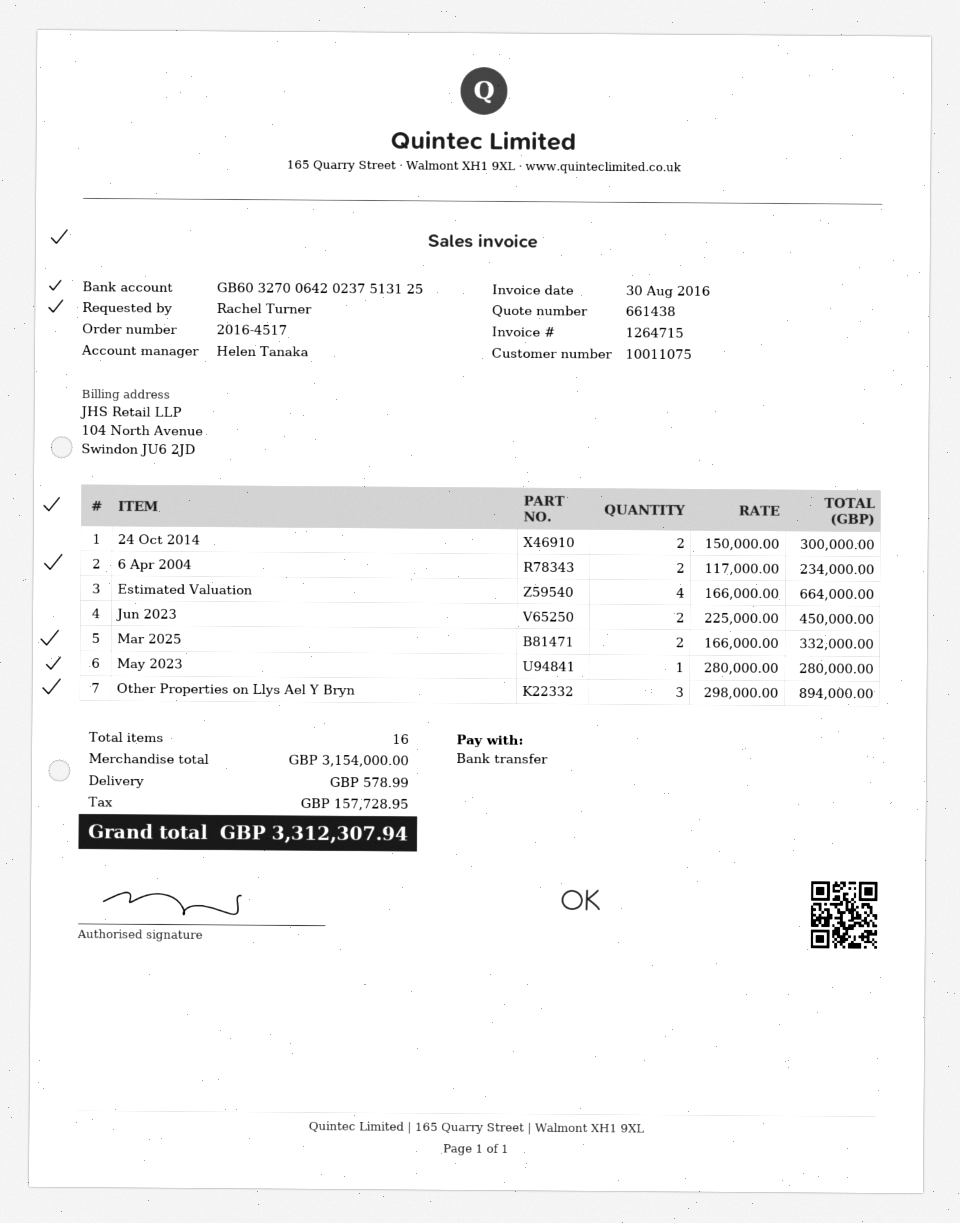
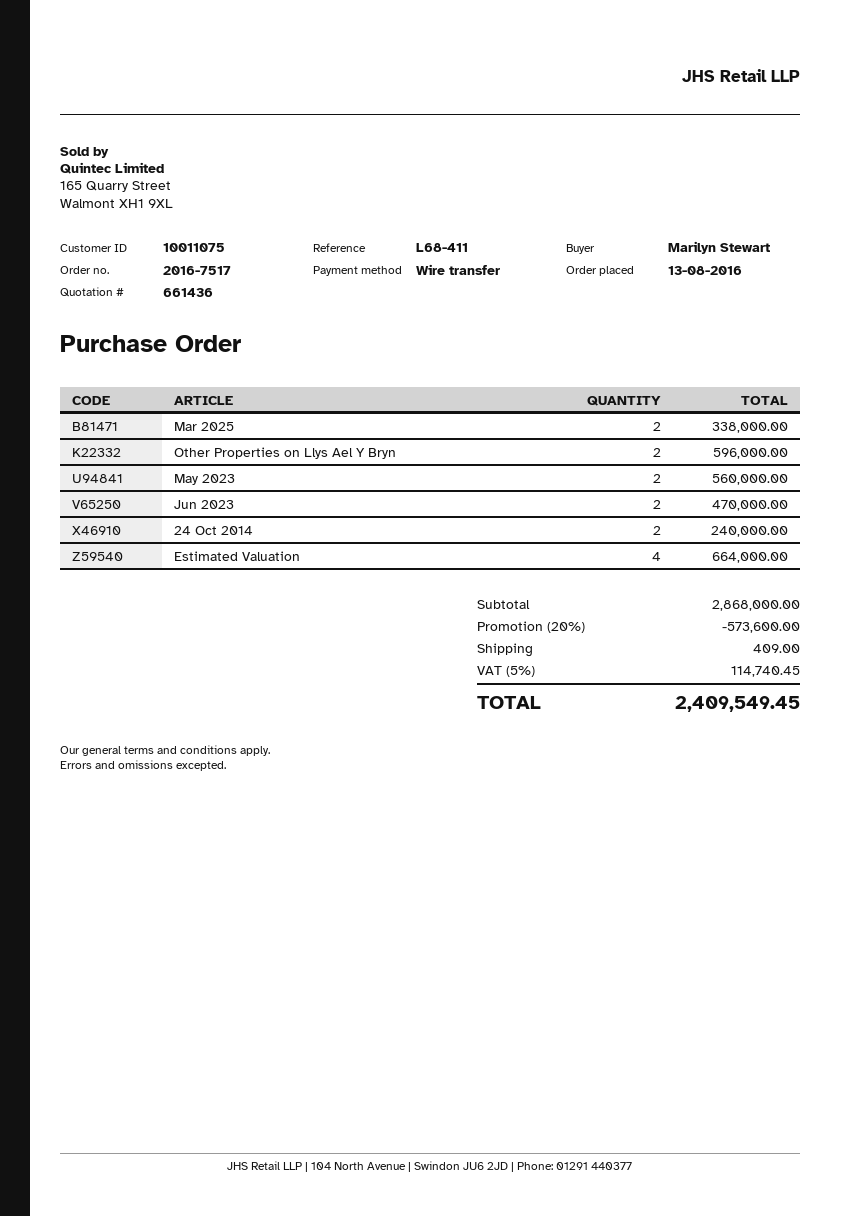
quote number: 661438 -> 661436
order number: 2016-4517 -> 2016-7517
ordered by: Rachel Turner -> Marilyn Stewart
24 Oct 2014: 2 for 300000.00 -> 2 for 240000.00
6 Apr 2004: 2 for 234000.00 -> none
Jun 2023: 2 for 450000.00 -> 2 for 470000.00
Mar 2025: 2 for 332000.00 -> 2 for 338000.00
May 2023: 1 for 280000.00 -> 2 for 560000.00
Other Properties on Llys Ael Y Bryn: 3 for 894000.00 -> 2 for 596000.00
subtotal: 3154000.00 -> 2868000.00
discount: none -> 20% = 573600.00
shipping: 578.99 -> 409.00
tax: 157728.95 -> 114740.45
total: 3312307.94 -> 2409549.45

